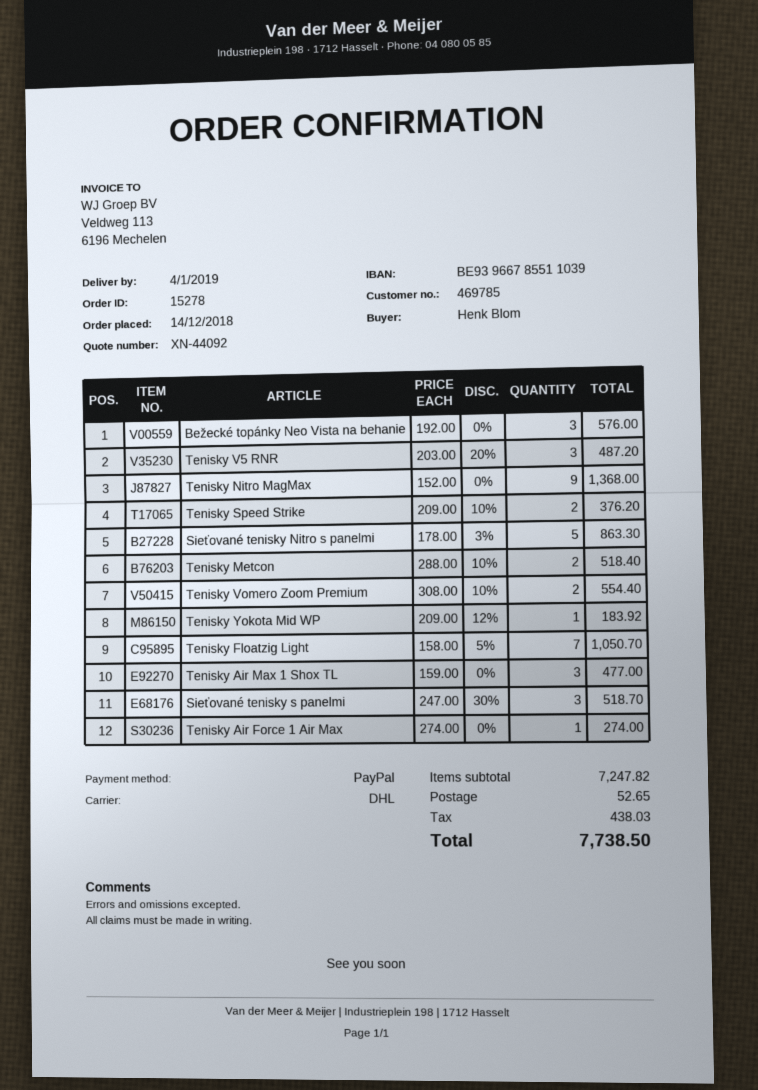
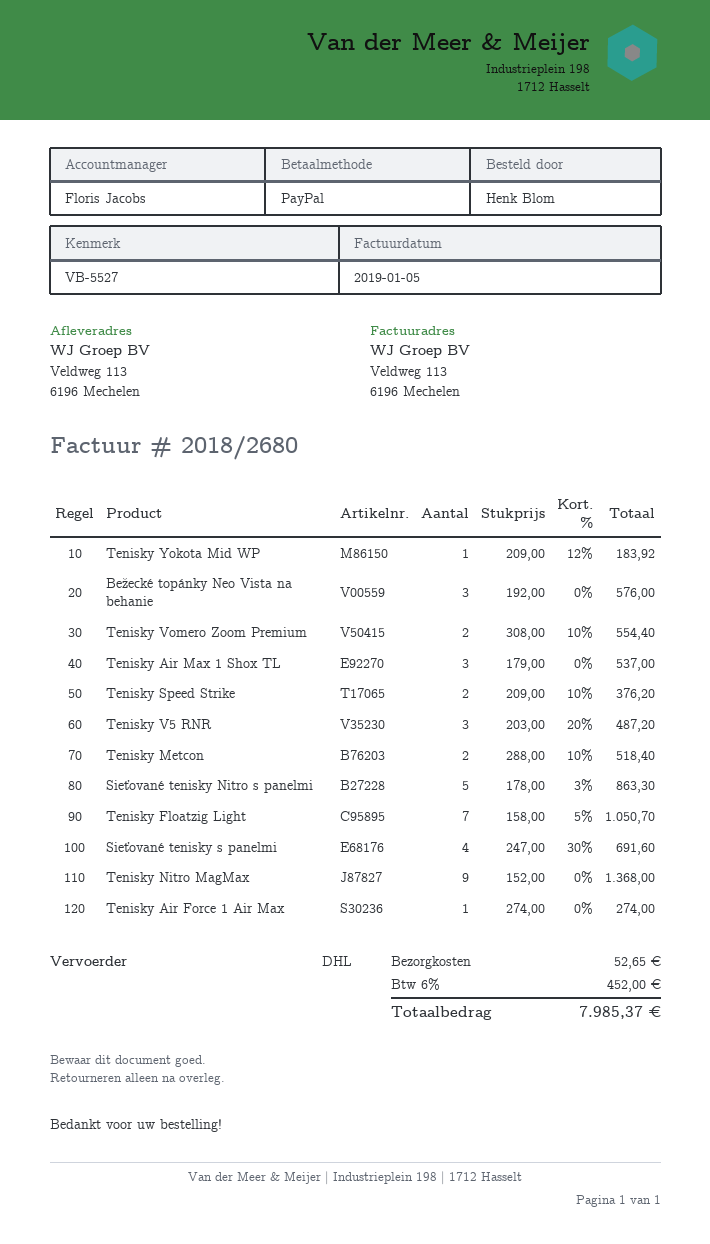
Tenisky Air Max 1 Shox TL: 3 x 159.00 = 477.00 -> 3 x 179.00 = 537.00
Sieťované tenisky s panelmi: 3 x 247.00 - 30% = 518.70 -> 4 x 247.00 - 30% = 691.60
tax: 438.03 -> 452.00
total: 7738.50 -> 7985.37

